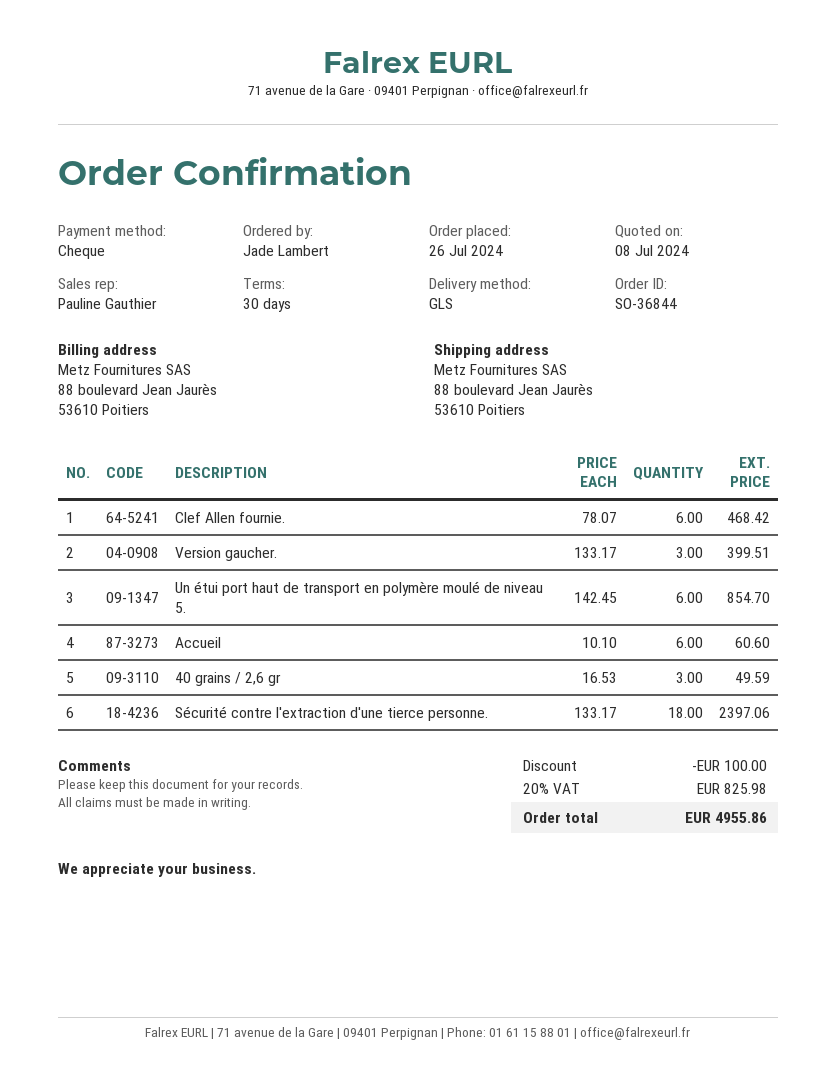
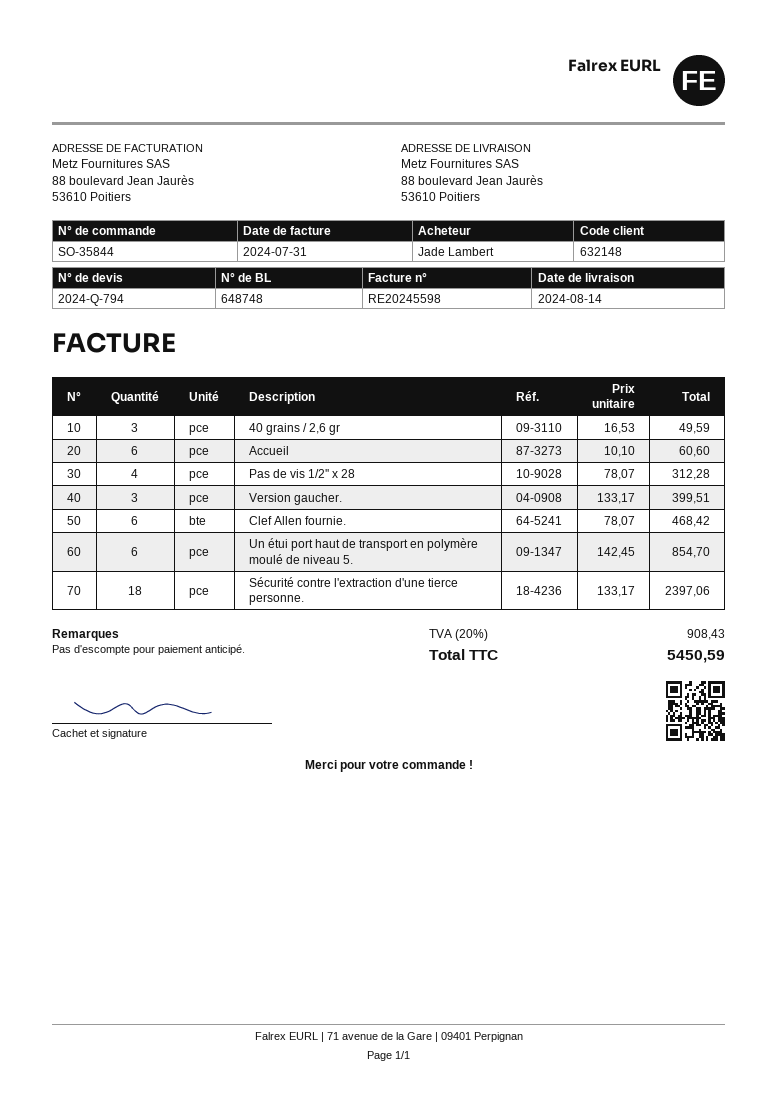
order number: SO-36844 -> SO-35844
Pas de vis 1/2'' x 28: none -> 4 x 78.07 = 312.28
discount: 100.00 -> none
tax: 20% = 825.98 -> 20% = 908.43
total: 4955.86 -> 5450.59

